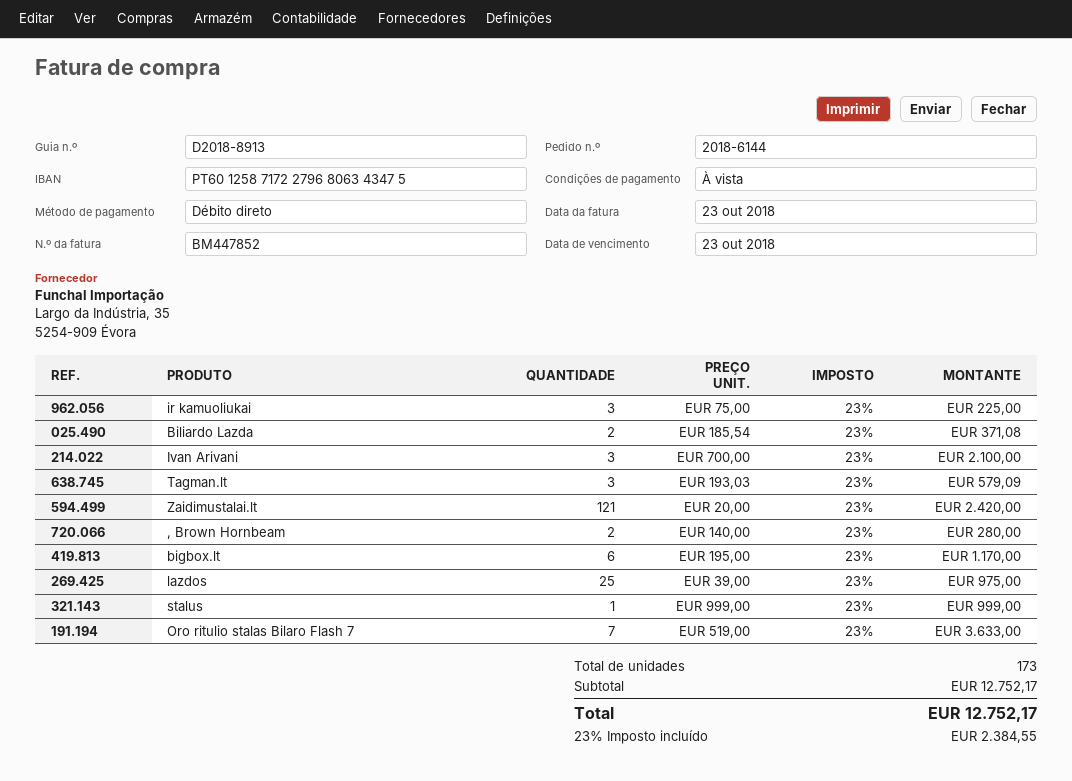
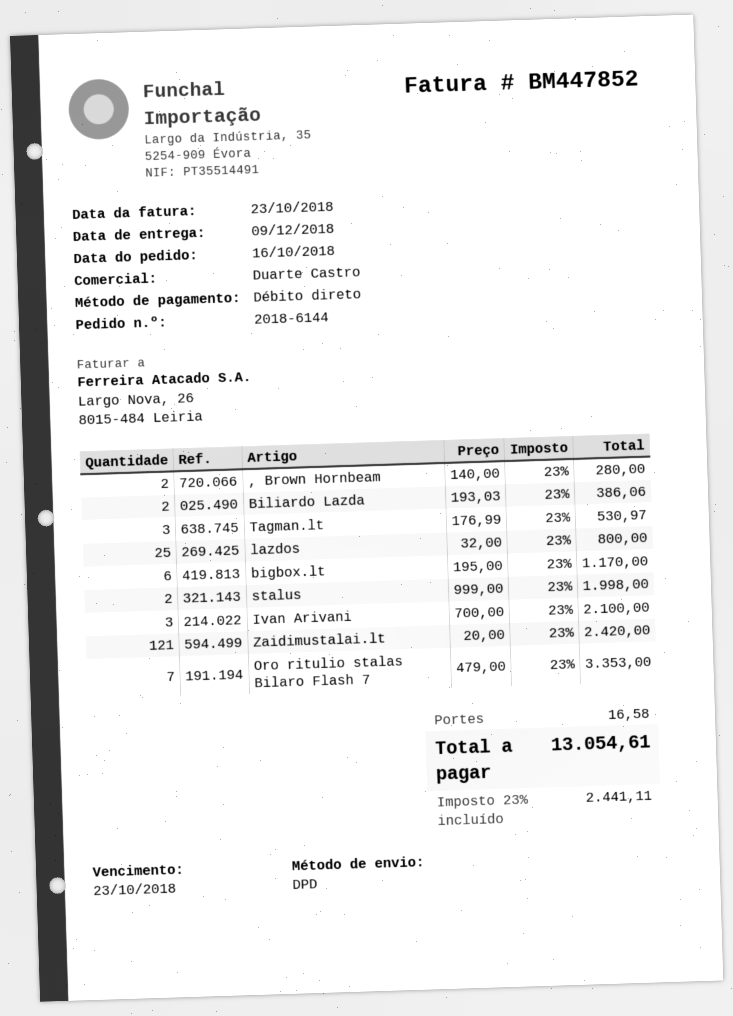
ir kamuoliukai: 3 x 75.00 = 225.00 -> none
Biliardo Lazda: 2 x 185.54 = 371.08 -> 2 x 193.03 = 386.06
Tagman.lt: 3 x 193.03 = 579.09 -> 3 x 176.99 = 530.97
lazdos: 25 x 39.00 = 975.00 -> 25 x 32.00 = 800.00
stalus: 1 x 999.00 = 999.00 -> 2 x 999.00 = 1998.00
Oro ritulio stalas Bilaro Flash 7: 7 x 519.00 = 3633.00 -> 7 x 479.00 = 3353.00
shipping: none -> 16.58
tax: 23% = 2384.55 -> 23% = 2441.11
total: 12752.17 -> 13054.61

